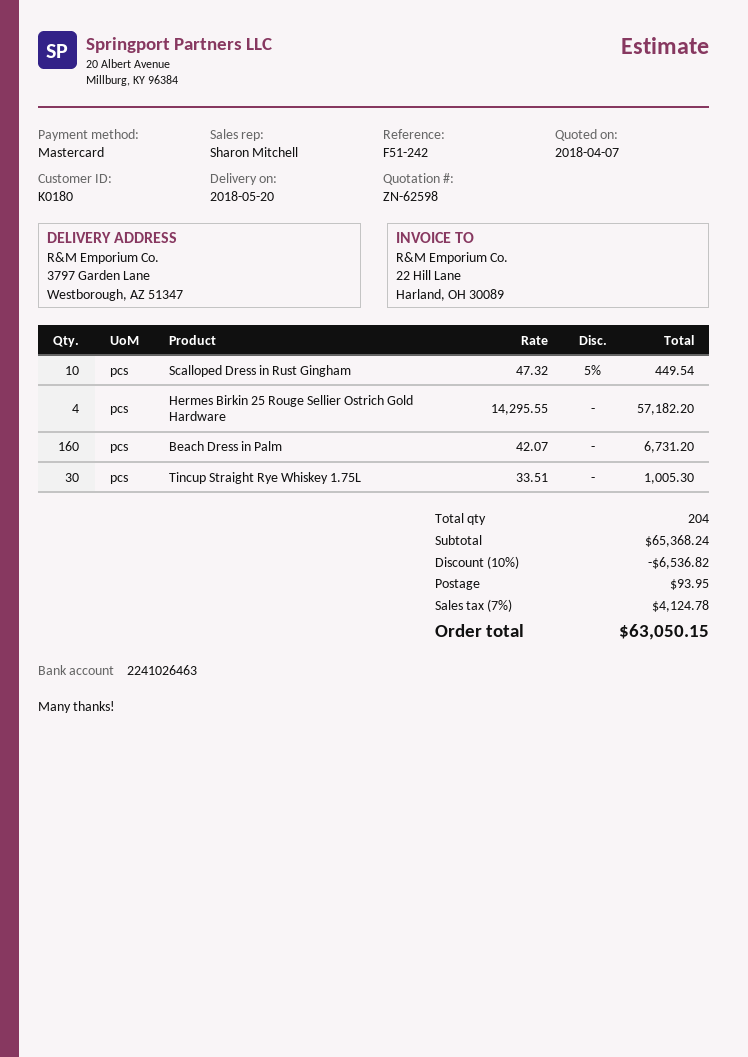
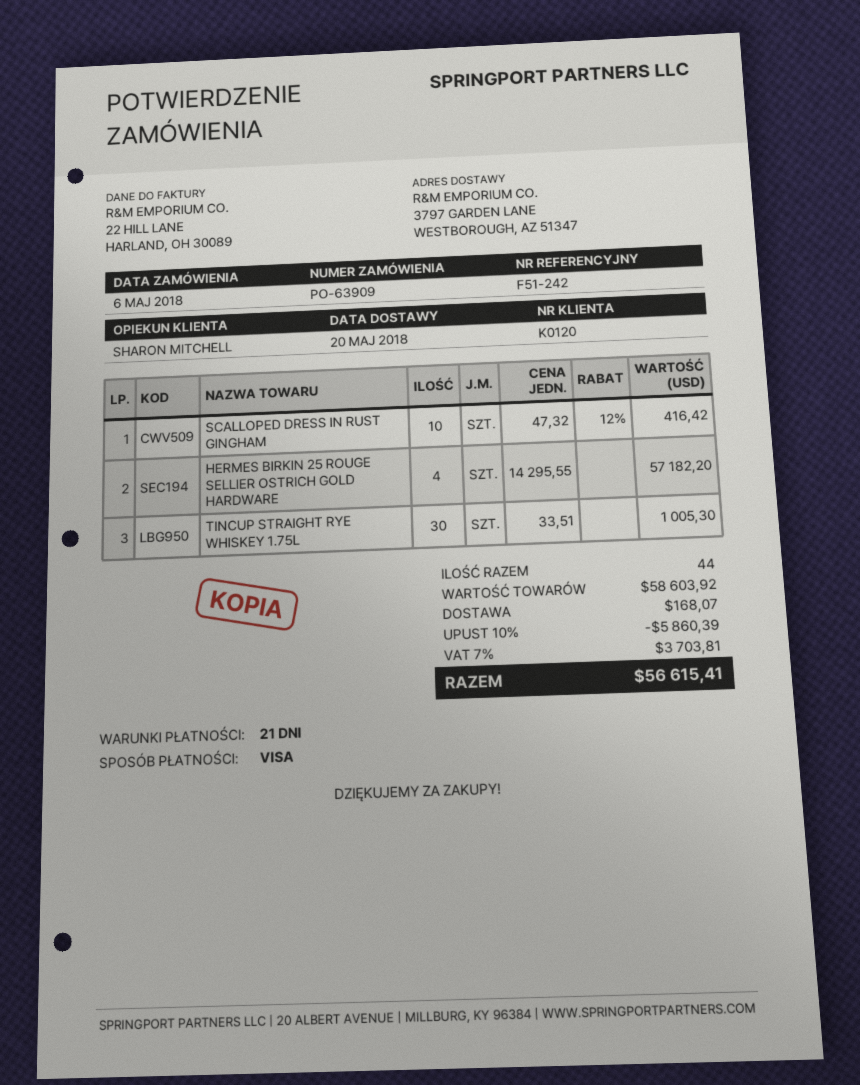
customer number: K0180 -> K0120
payment method: Mastercard -> Visa
Scalloped Dress in Rust Gingham: 10 x 47.32 - 5% = 449.54 -> 10 x 47.32 - 12% = 416.42
Beach Dress in Palm: 160 x 42.07 = 6731.20 -> none
total quantity: 204 -> 44
subtotal: 65368.24 -> 58603.92
discount: 10% = 6536.82 -> 10% = 5860.39
shipping: 93.95 -> 168.07
tax: 7% = 4124.78 -> 7% = 3703.81
total: 63050.15 -> 56615.41

